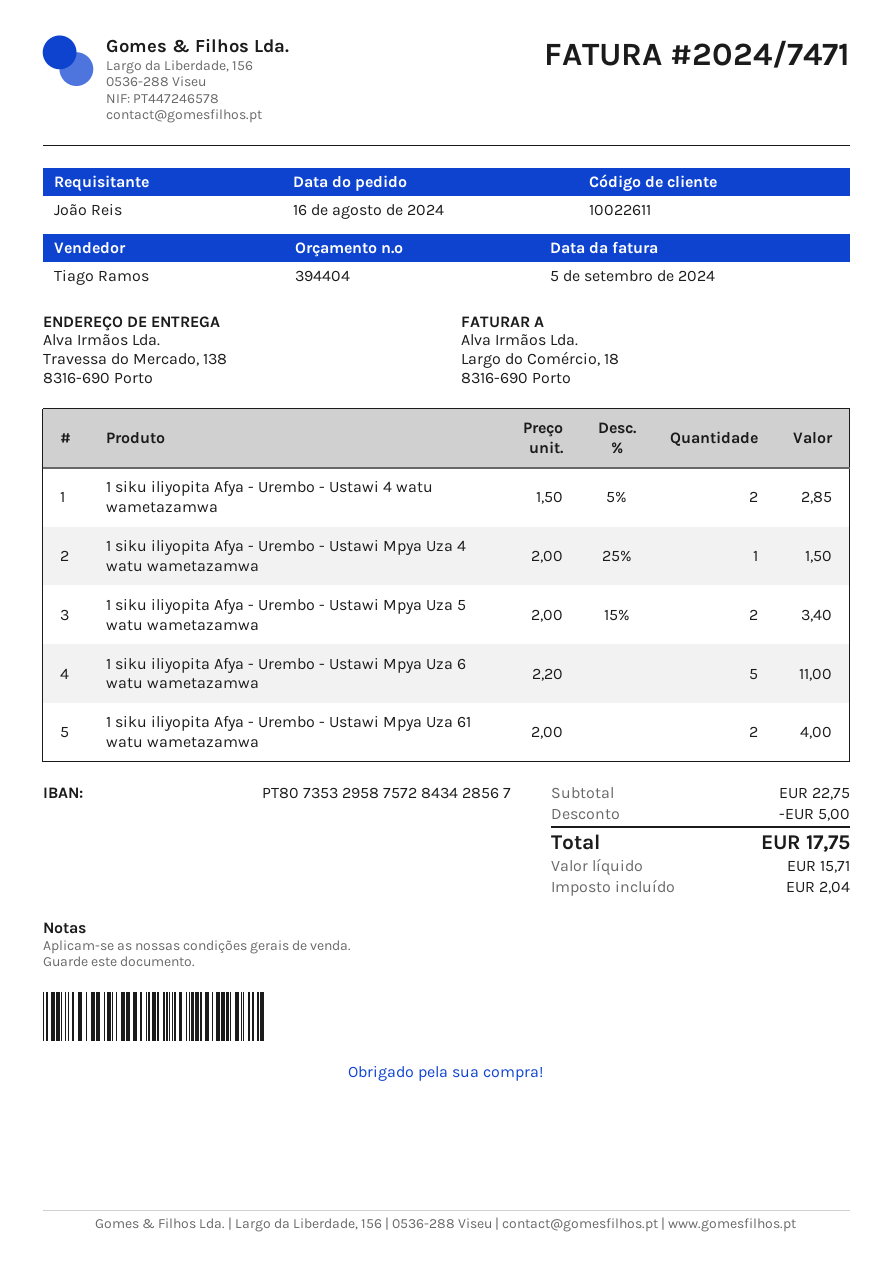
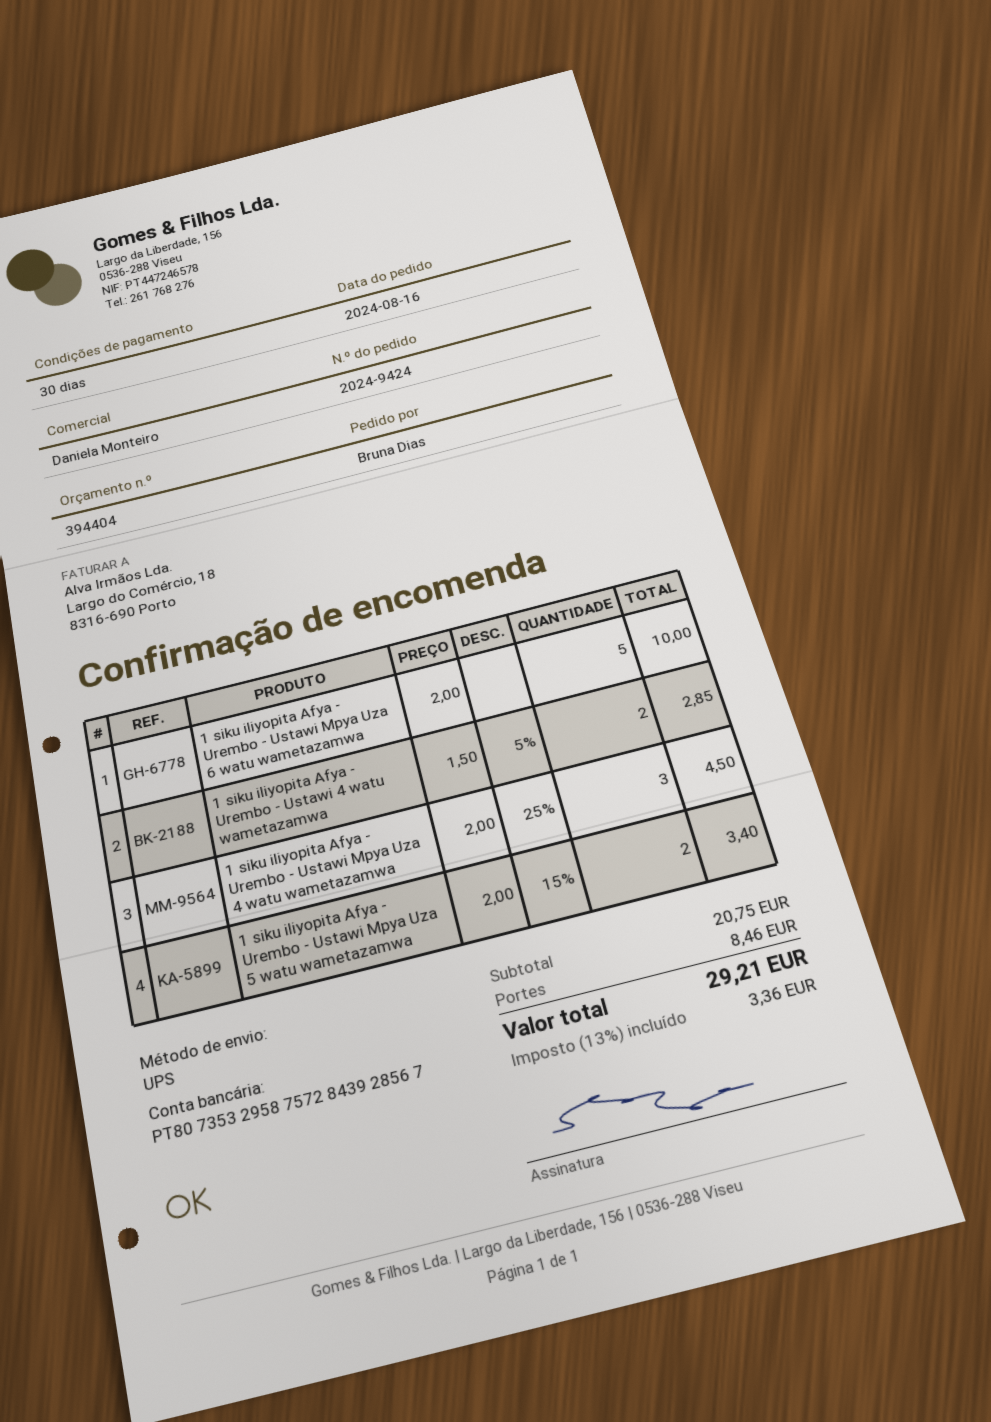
ordered by: João Reis -> Bruna Dias
sales rep: Tiago Ramos -> Daniela Monteiro
bank account: PT80735329587572843428567 -> PT80735329587572843928567
1 siku iliyopita Afya - Urembo - Ustawi Mpya Uza 4 watu wametazamwa: 1 x 2.00 - 25% = 1.50 -> 3 x 2.00 - 25% = 4.50
1 siku iliyopita Afya - Urembo - Ustawi Mpya Uza 6 watu wametazamwa: 5 x 2.20 = 11.00 -> 5 x 2.00 = 10.00
1 siku iliyopita Afya - Urembo - Ustawi Mpya Uza 61 watu wametazamwa: 2 x 2.00 = 4.00 -> none
subtotal: 22.75 -> 20.75
discount: 5.00 -> none
shipping: none -> 8.46
tax: 2.04 -> 3.36
total: 17.75 -> 29.21

